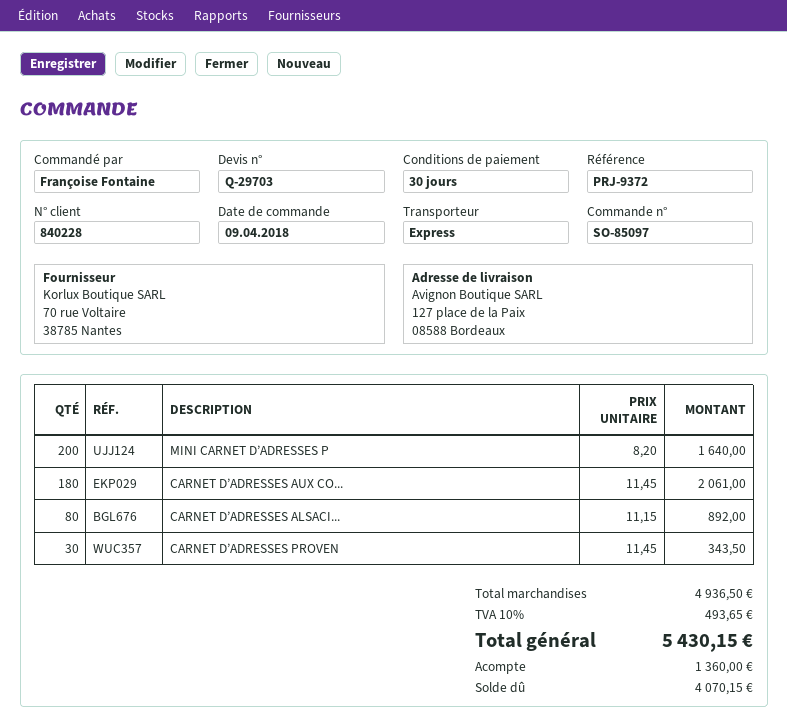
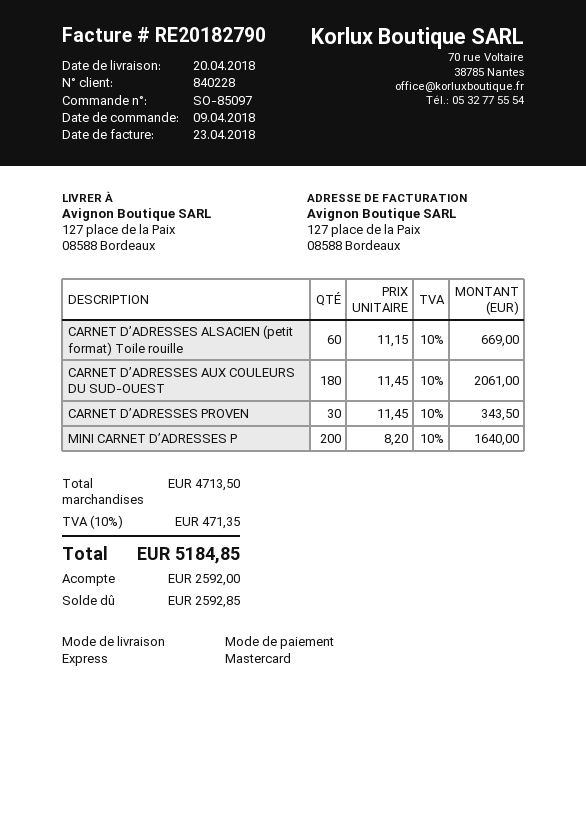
CARNET D’ADRESSES ALSACI...: 80 x 11.15 = 892.00 -> 60 x 11.15 = 669.00
subtotal: 4936.50 -> 4713.50
tax: 10% = 493.65 -> 10% = 471.35
total: 5430.15 -> 5184.85
deposit: 1360.00 -> 2592.00
balance: 4070.15 -> 2592.85

